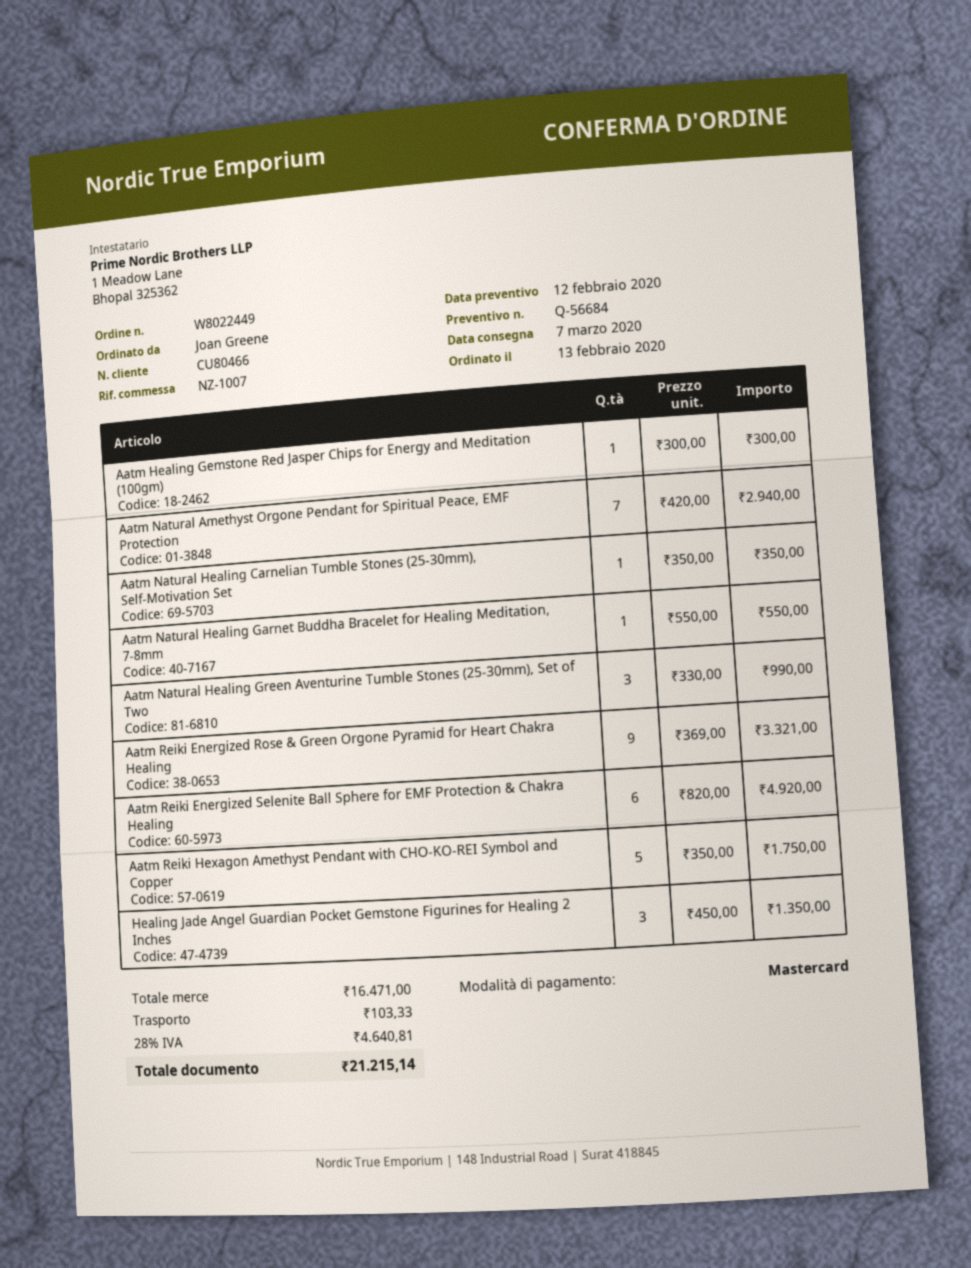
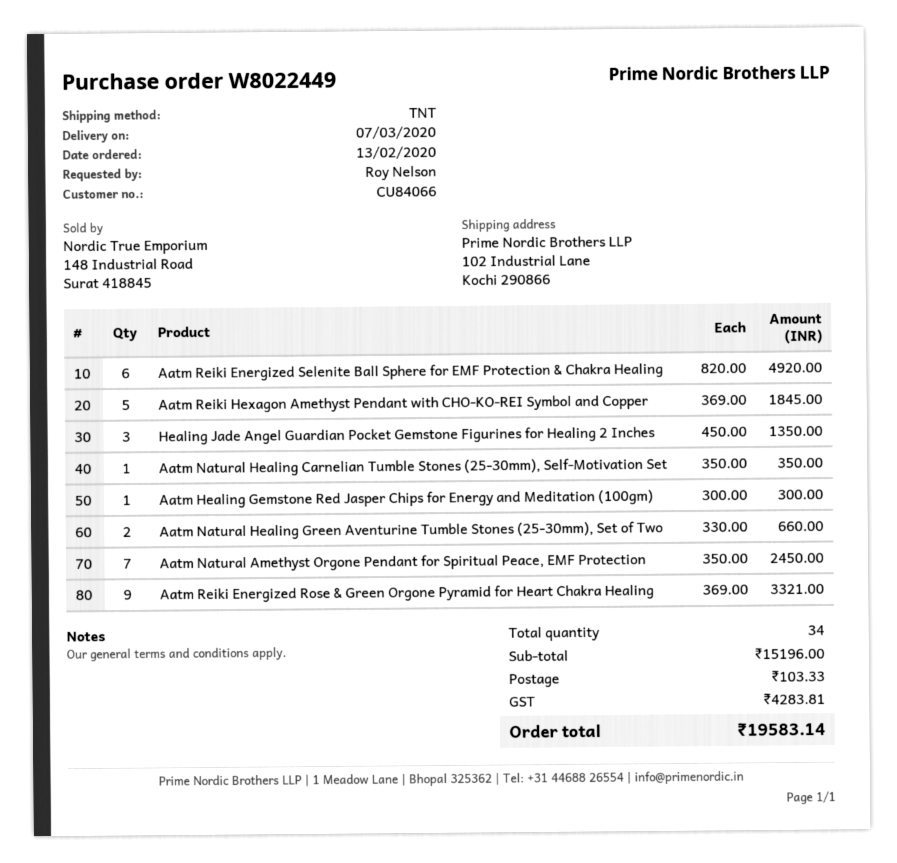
customer number: CU80466 -> CU84066
ordered by: Joan Greene -> Roy Nelson
Aatm Natural Amethyst Orgone Pendant for Spiritual Peace, EMF Protection: 7 x 420.00 = 2940.00 -> 7 x 350.00 = 2450.00
Aatm Natural Healing Garnet Buddha Bracelet for Healing Meditation, 7-8mm: 1 x 550.00 = 550.00 -> none
Aatm Natural Healing Green Aventurine Tumble Stones (25-30mm), Set of Two: 3 x 330.00 = 990.00 -> 2 x 330.00 = 660.00
Aatm Reiki Hexagon Amethyst Pendant with CHO-KO-REI Symbol and Copper: 5 x 350.00 = 1750.00 -> 5 x 369.00 = 1845.00
subtotal: 16471.00 -> 15196.00
tax: 4640.81 -> 4283.81
total: 21215.14 -> 19583.14

